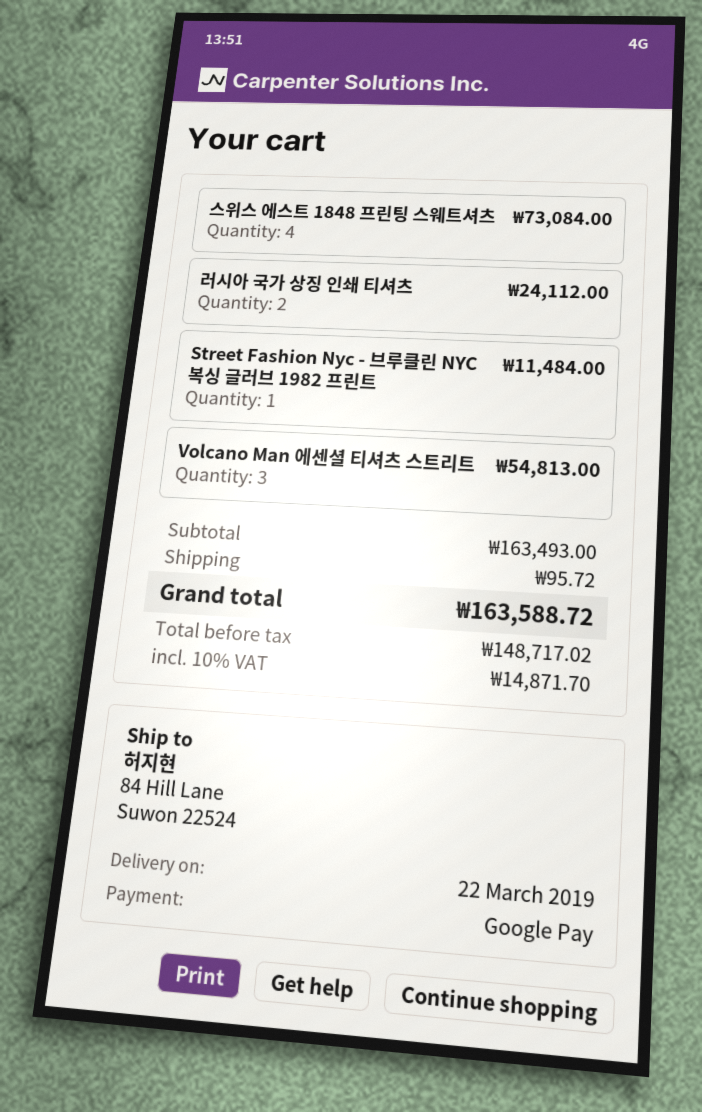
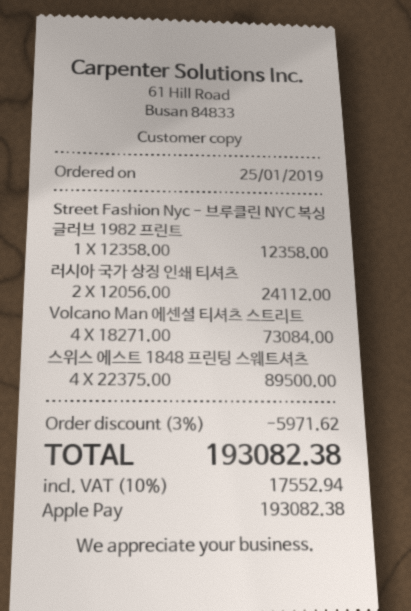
payment method: Google Pay -> Apple Pay
스위스 에스트 1848 프린팅 스웨트셔츠: 4 for 73084.00 -> 4 for 89500.00
Street Fashion Nyc - 브루클린 NYC 복싱 글러브 1982 프린트: 1 for 11484.00 -> 1 for 12358.00
Volcano Man 에센셜 티셔츠 스트리트: 3 for 54813.00 -> 4 for 73084.00
discount: none -> 3% = 5971.62
shipping: 95.72 -> none
tax: 10% = 14871.70 -> 10% = 17552.94
total: 163588.72 -> 193082.38

